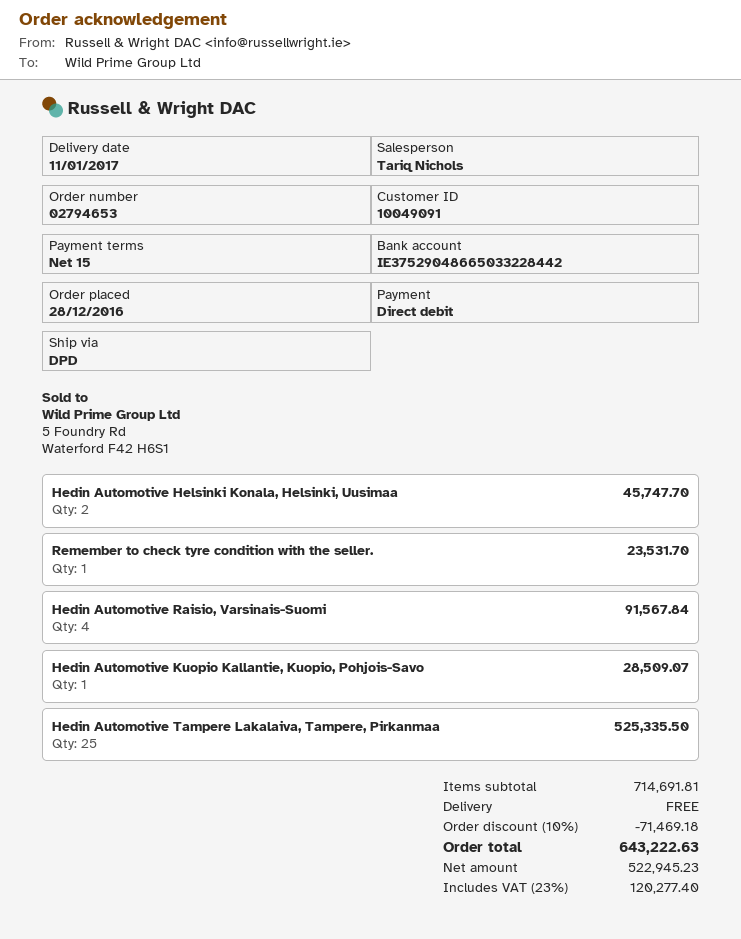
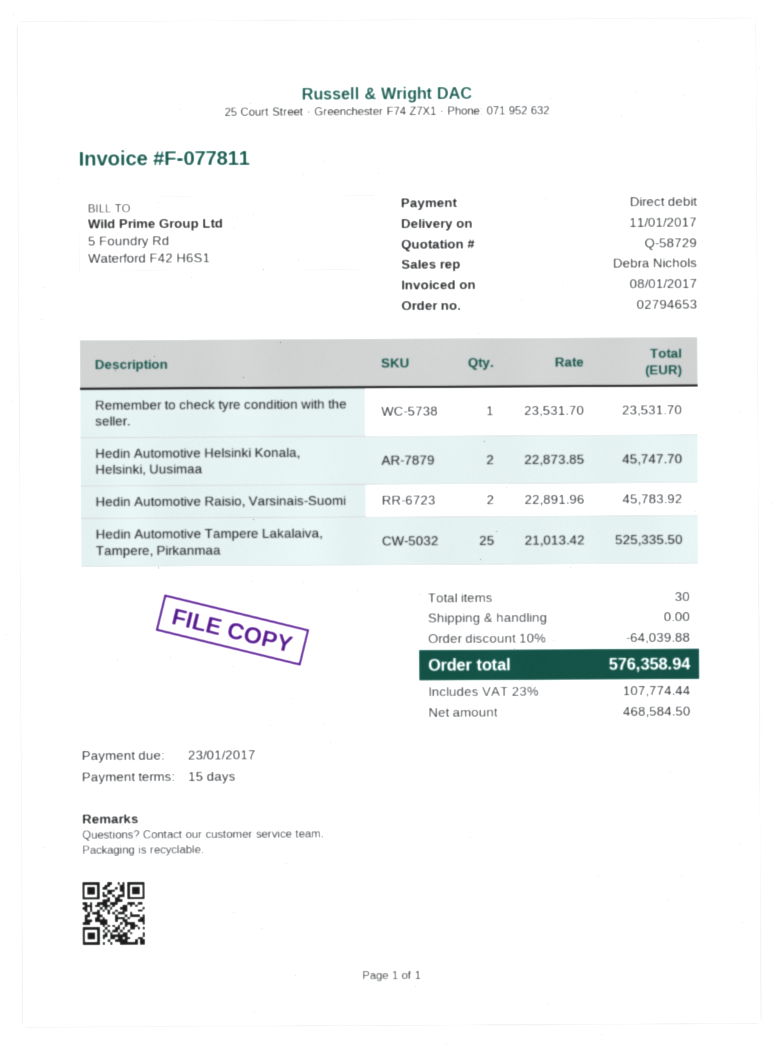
sales rep: Tariq Nichols -> Debra Nichols
Hedin Automotive Raisio, Varsinais-Suomi: 4 for 91567.84 -> 2 for 45783.92
Hedin Automotive Kuopio Kallantie, Kuopio, Pohjois-Savo: 1 for 28509.07 -> none
discount: 10% = 71469.18 -> 10% = 64039.88
net: 522945.23 -> 468584.50
tax: 23% = 120277.40 -> 23% = 107774.44
total: 643222.63 -> 576358.94

